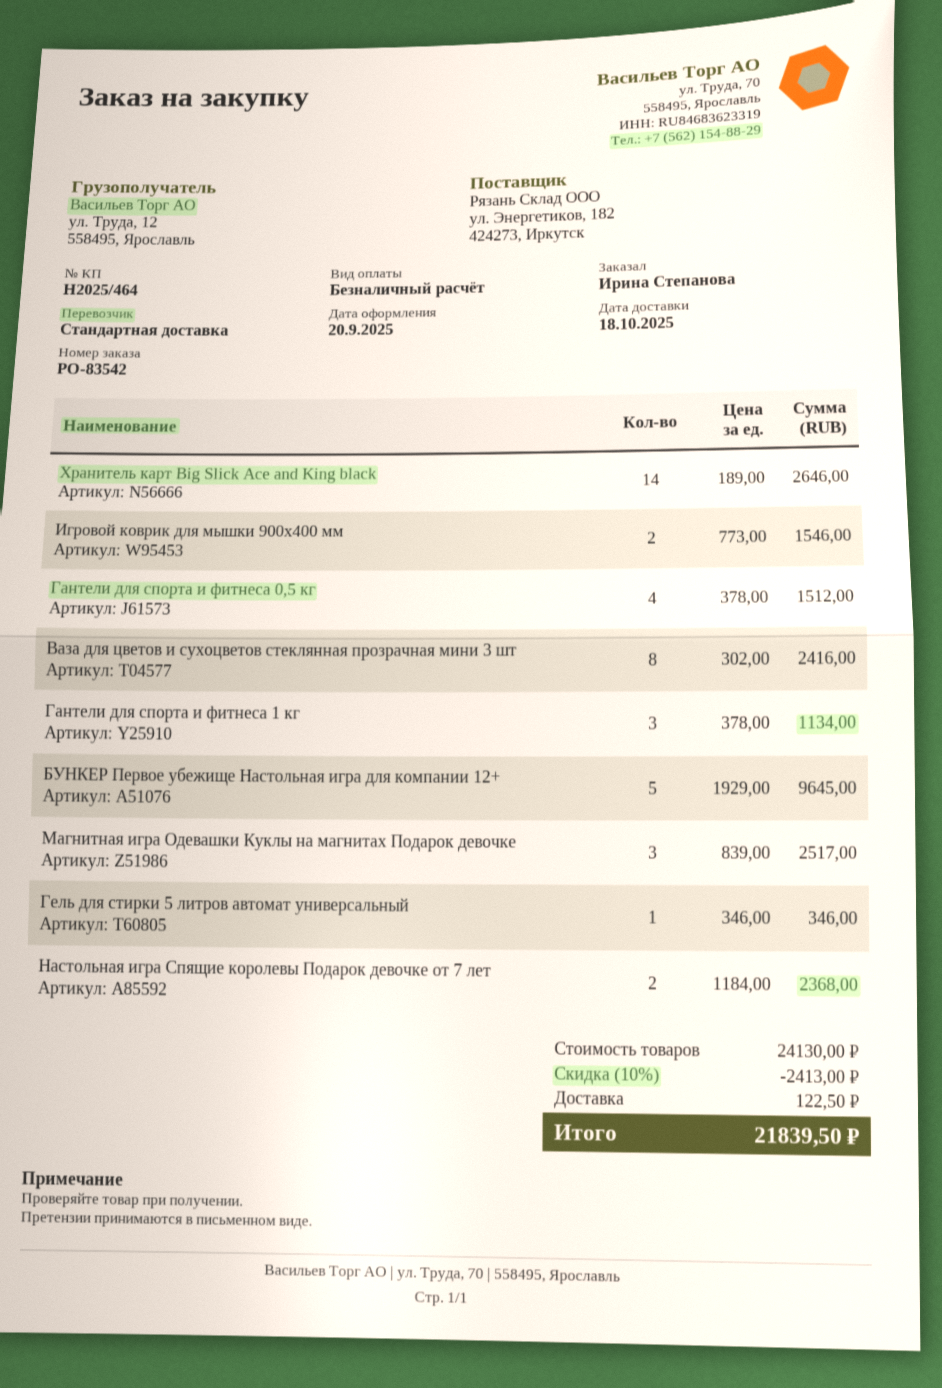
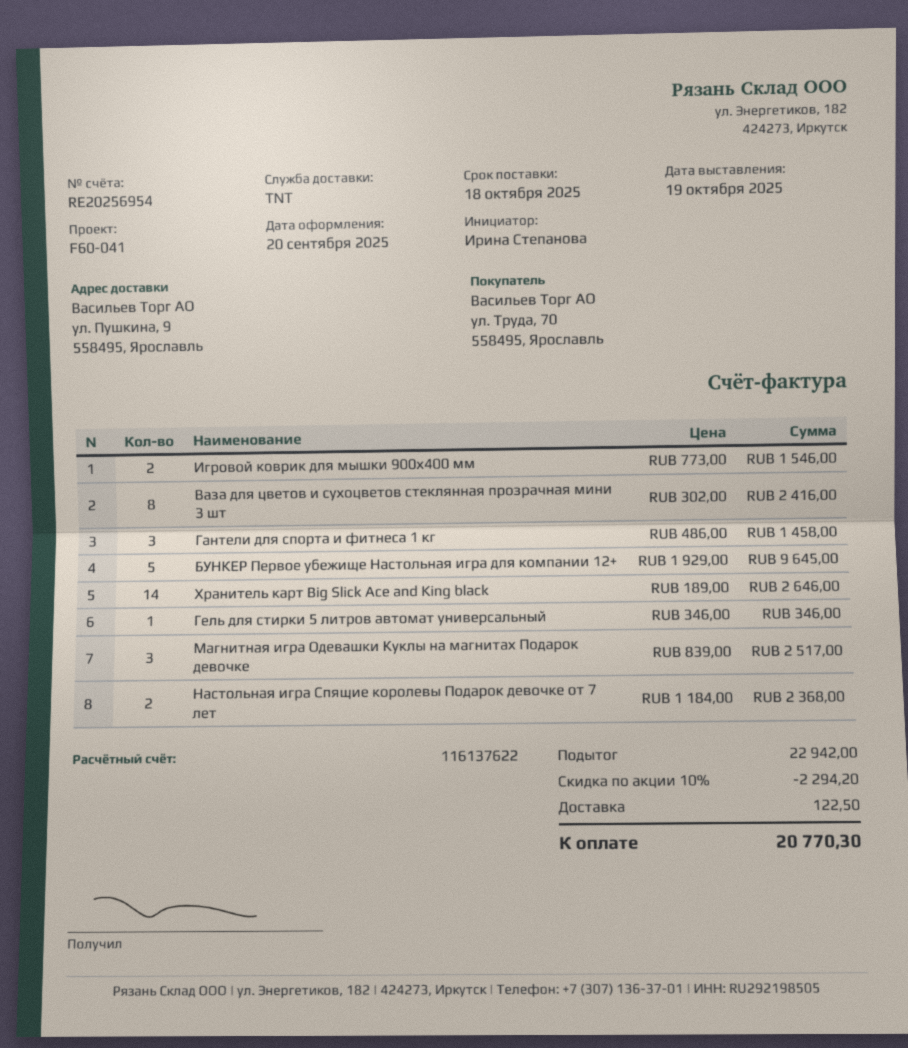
shipping method: standard -> TNT
ship to: ул. Труда, 12, 558495, Ярославль -> ул. Пушкина, 9, 558495, Ярославль
Гантели для спорта и фитнеса 0,5 кг: 4 x 378.00 = 1512.00 -> none
Гантели для спорта и фитнеса 1 кг: 3 x 378.00 = 1134.00 -> 3 x 486.00 = 1458.00
subtotal: 24130.00 -> 22942.00
discount: 10% = 2413.00 -> 10% = 2294.20
total: 21839.50 -> 20770.30

